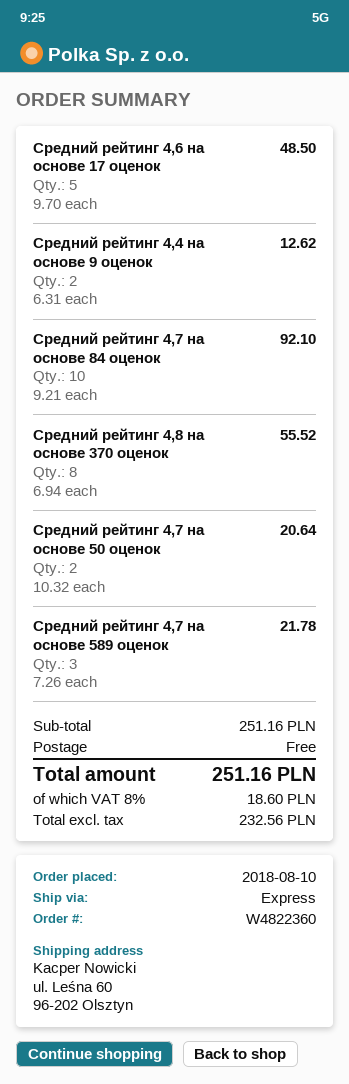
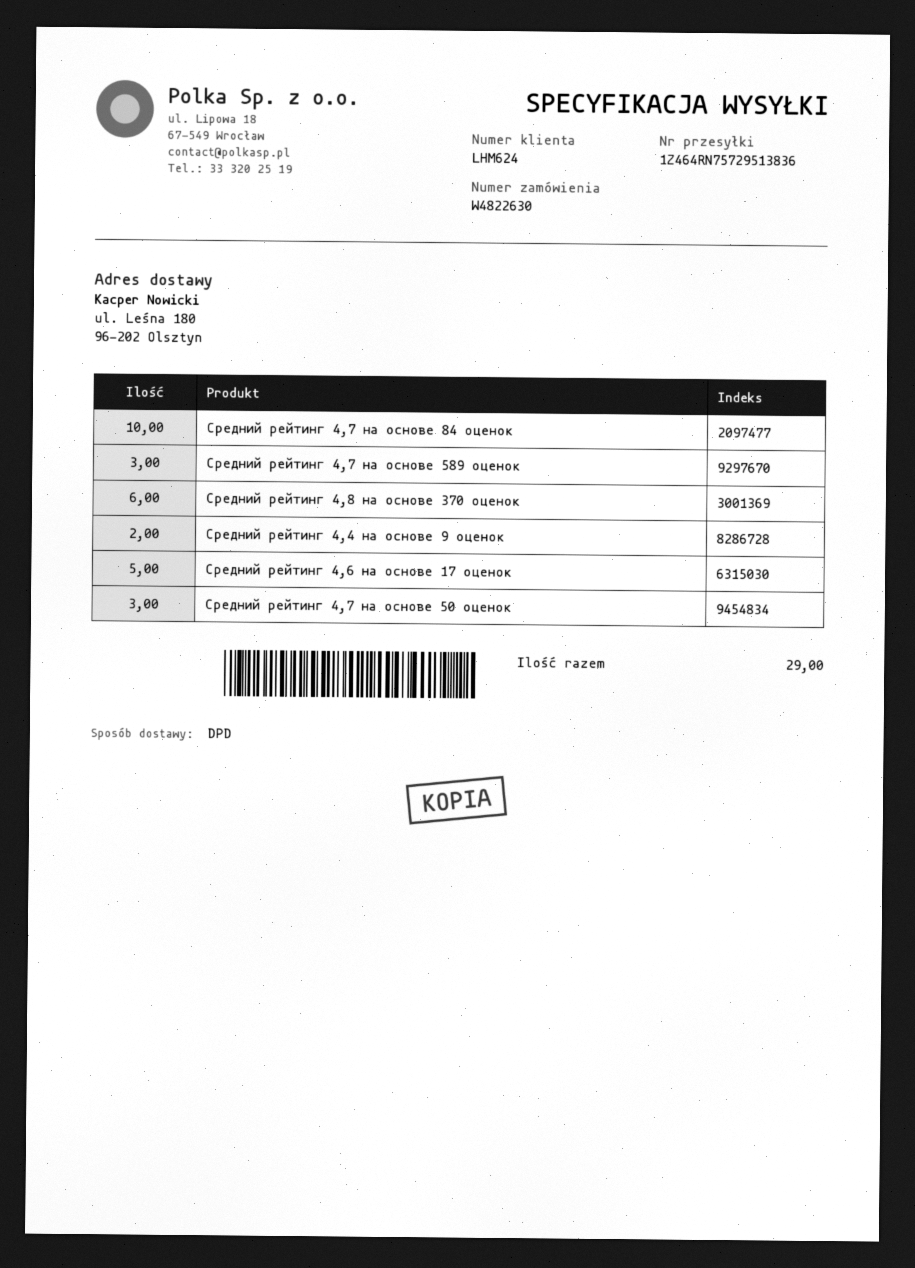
order number: W4822360 -> W4822630
shipping method: express -> DPD
ship to: ul. Leśna 60, 96-202 Olsztyn -> ul. Leśna 180, 96-202 Olsztyn
Средний рейтинг 4,8 на основе 370 оценок: 8 -> 6
Средний рейтинг 4,7 на основе 50 оценок: 2 -> 3

